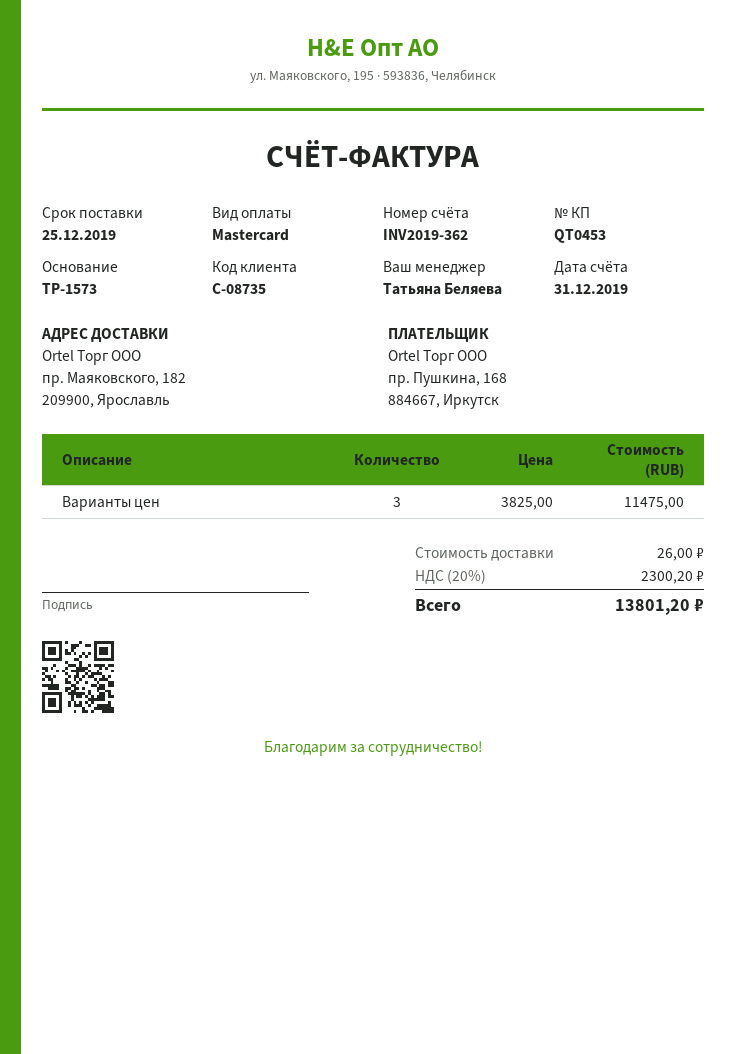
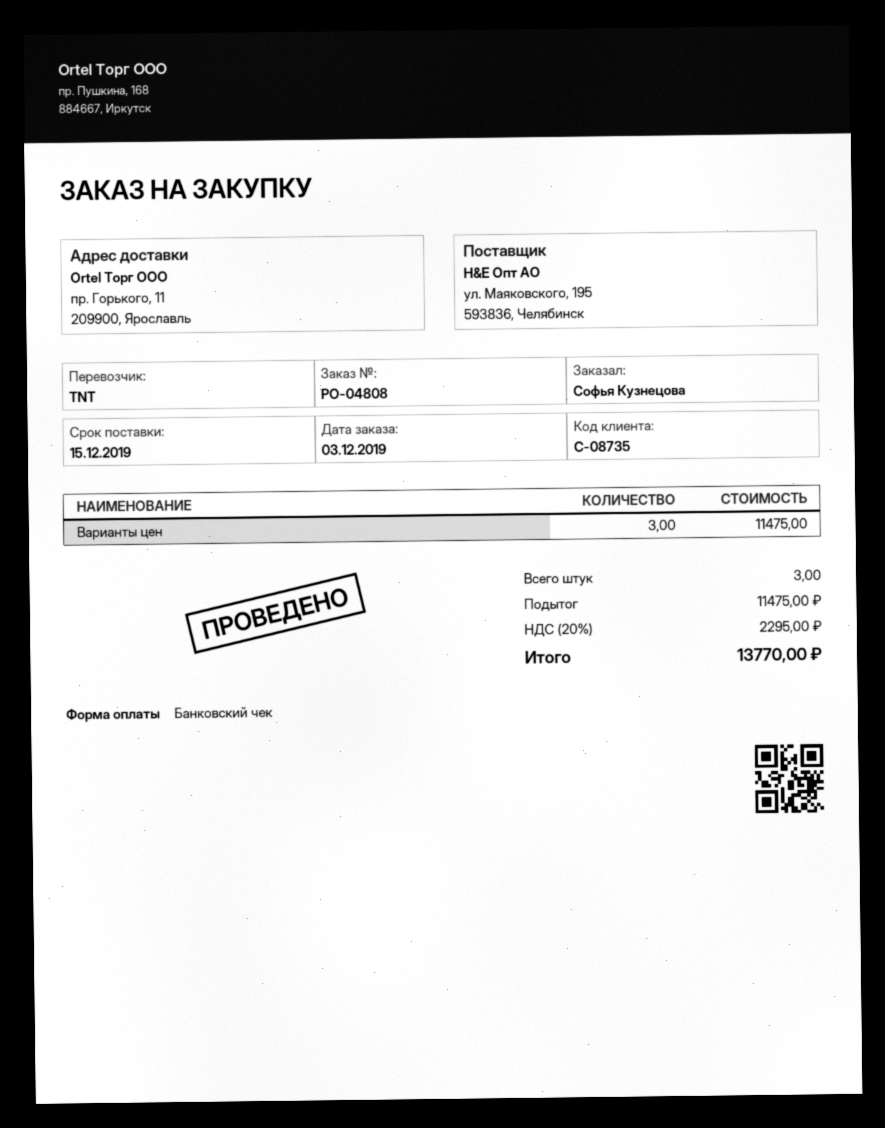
delivery date: 2019-12-25 -> 2019-12-15
payment method: Mastercard -> cheque
ship to: пр. Маяковского, 182, 209900, Ярославль -> пр. Горького, 11, 209900, Ярославль
shipping: 26.00 -> none
tax: 20% = 2300.20 -> 20% = 2295.00
total: 13801.20 -> 13770.00

